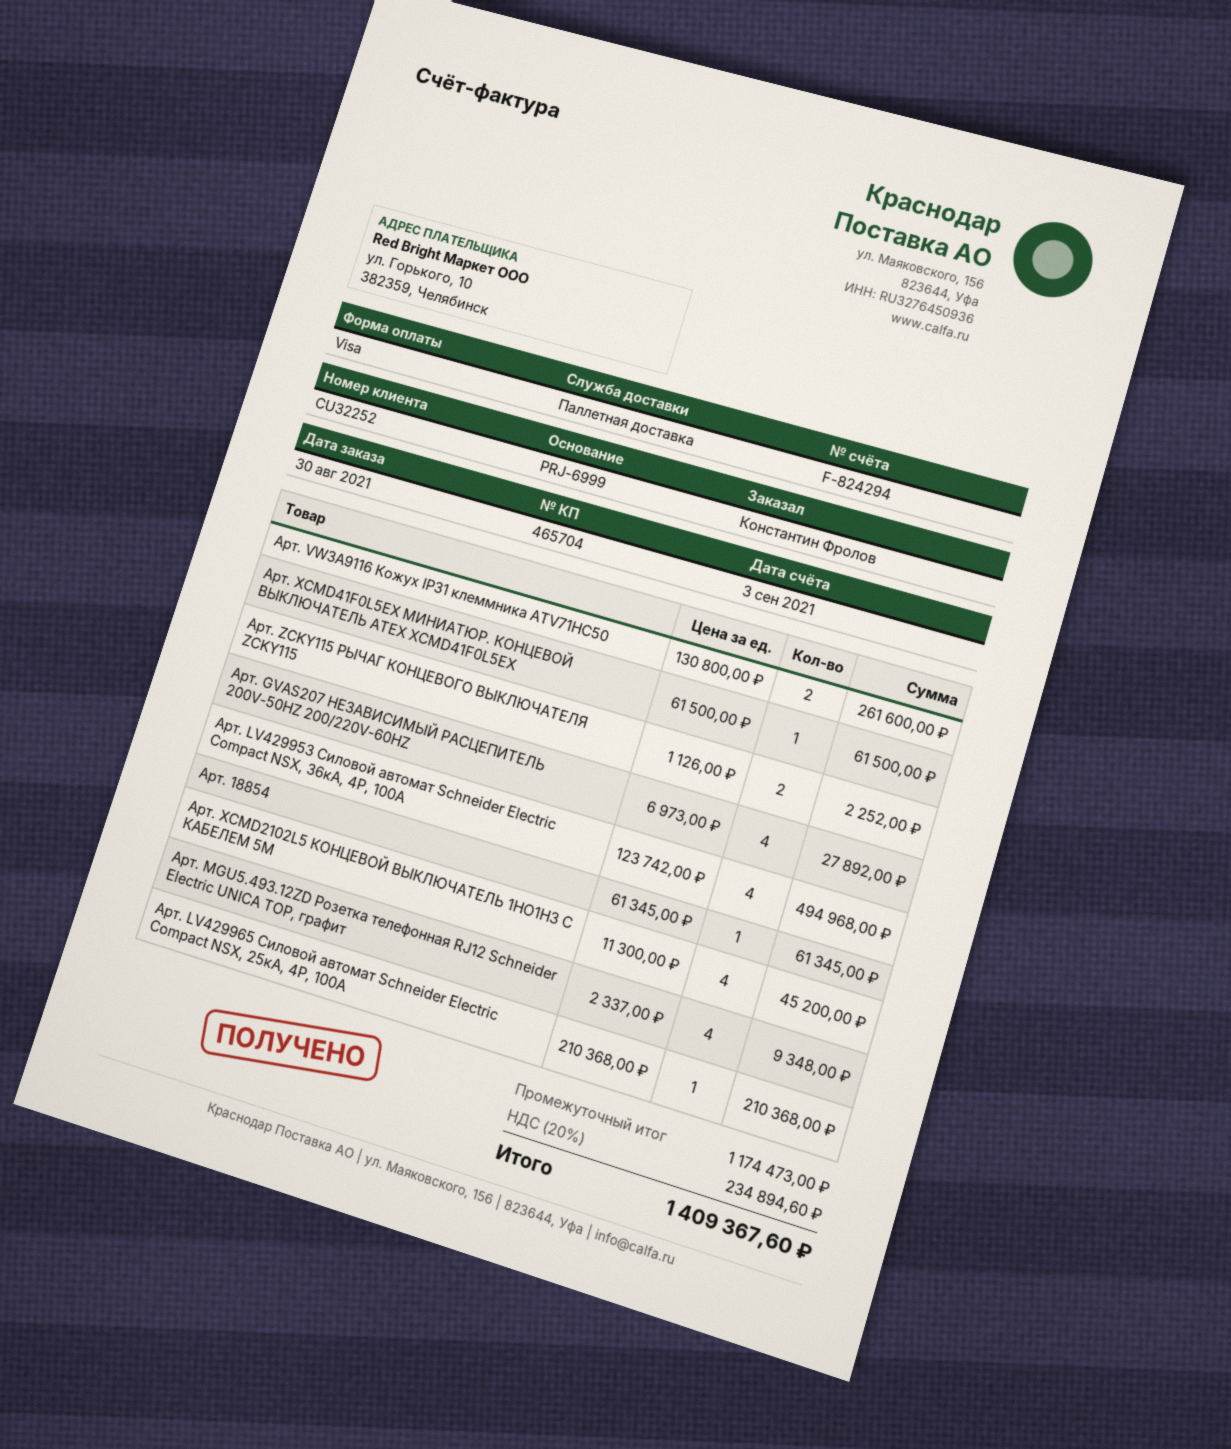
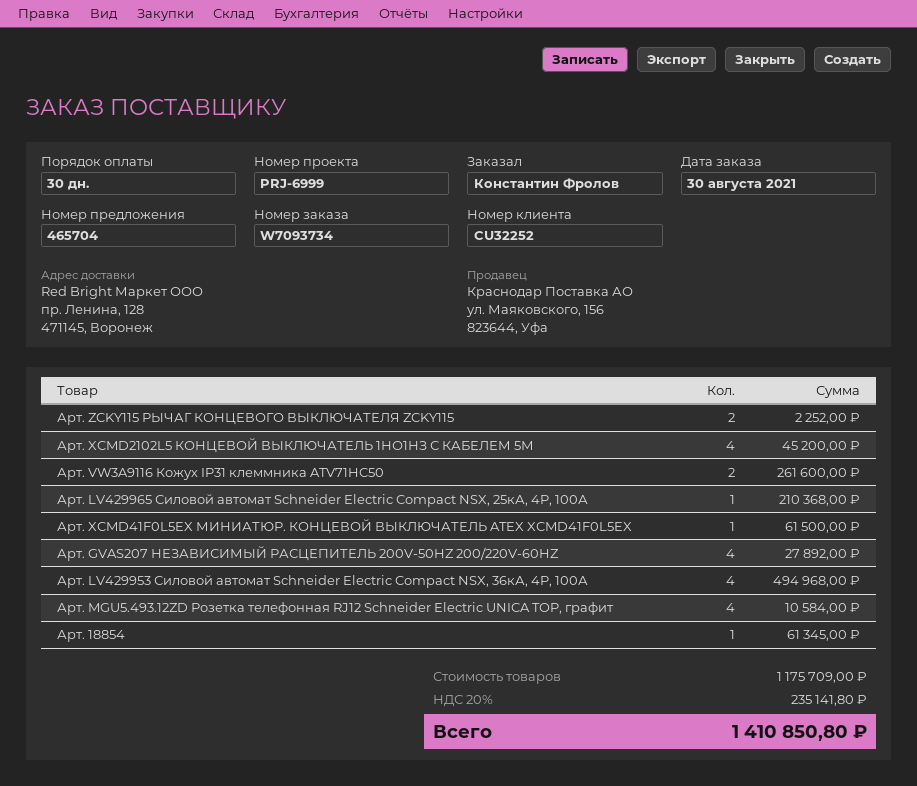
Арт. MGU5.493.12ZD Розетка телефонная RJ12 Schneider Electric UNICA TOP, графит: 4 for 9348.00 -> 4 for 10584.00
subtotal: 1174473.00 -> 1175709.00
tax: 20% = 234894.60 -> 20% = 235141.80
total: 1409367.60 -> 1410850.80

